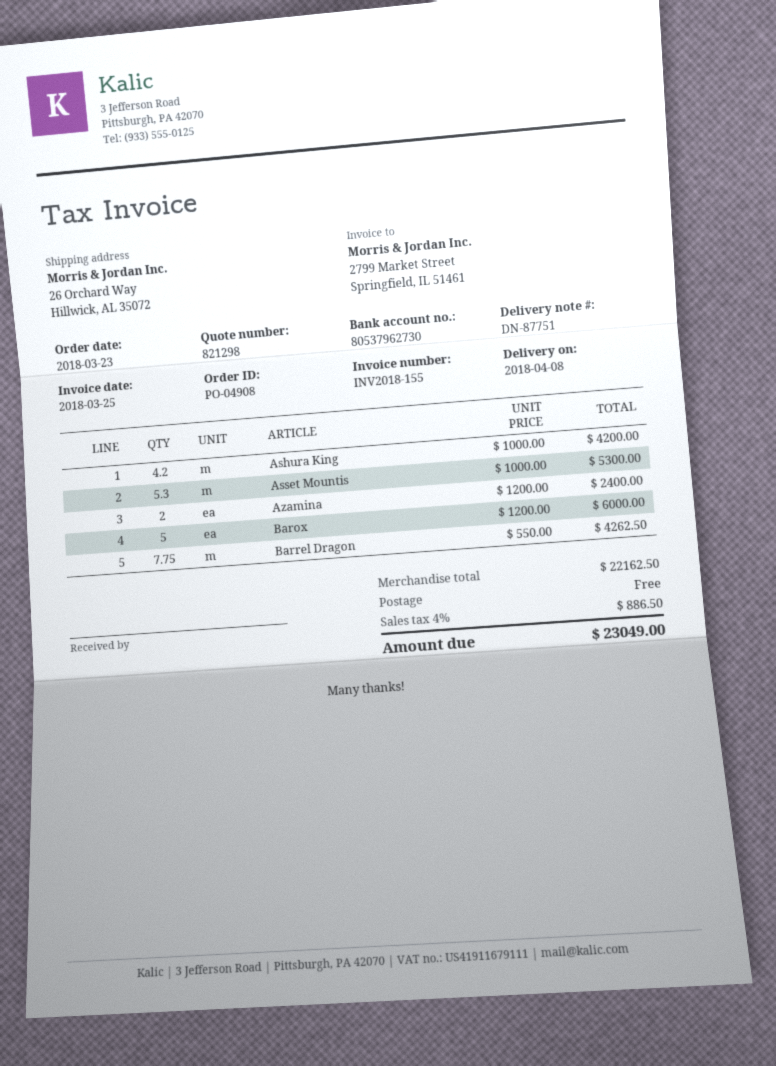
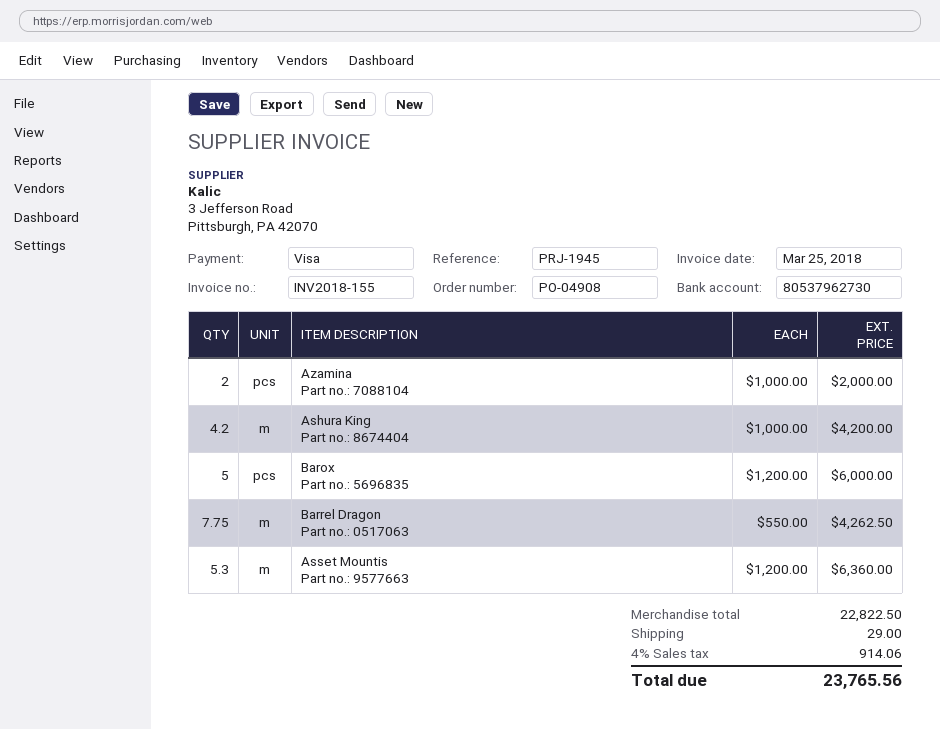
Asset Mountis: 5.3 x 1000.00 = 5300.00 -> 5.3 x 1200.00 = 6360.00
Azamina: 2 x 1200.00 = 2400.00 -> 2 x 1000.00 = 2000.00
subtotal: 22162.50 -> 22822.50
shipping: 0.00 -> 29.00
tax: 4% = 886.50 -> 4% = 914.06
total: 23049.00 -> 23765.56

